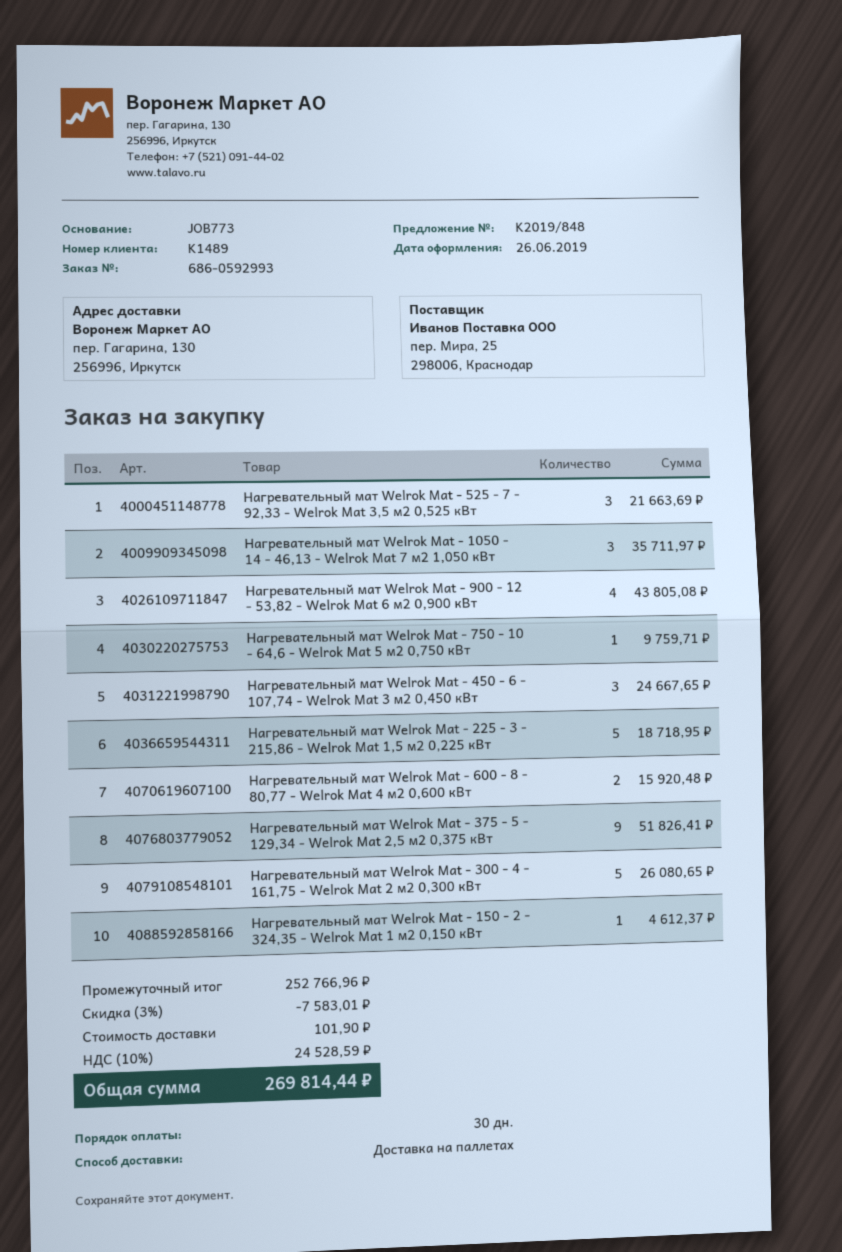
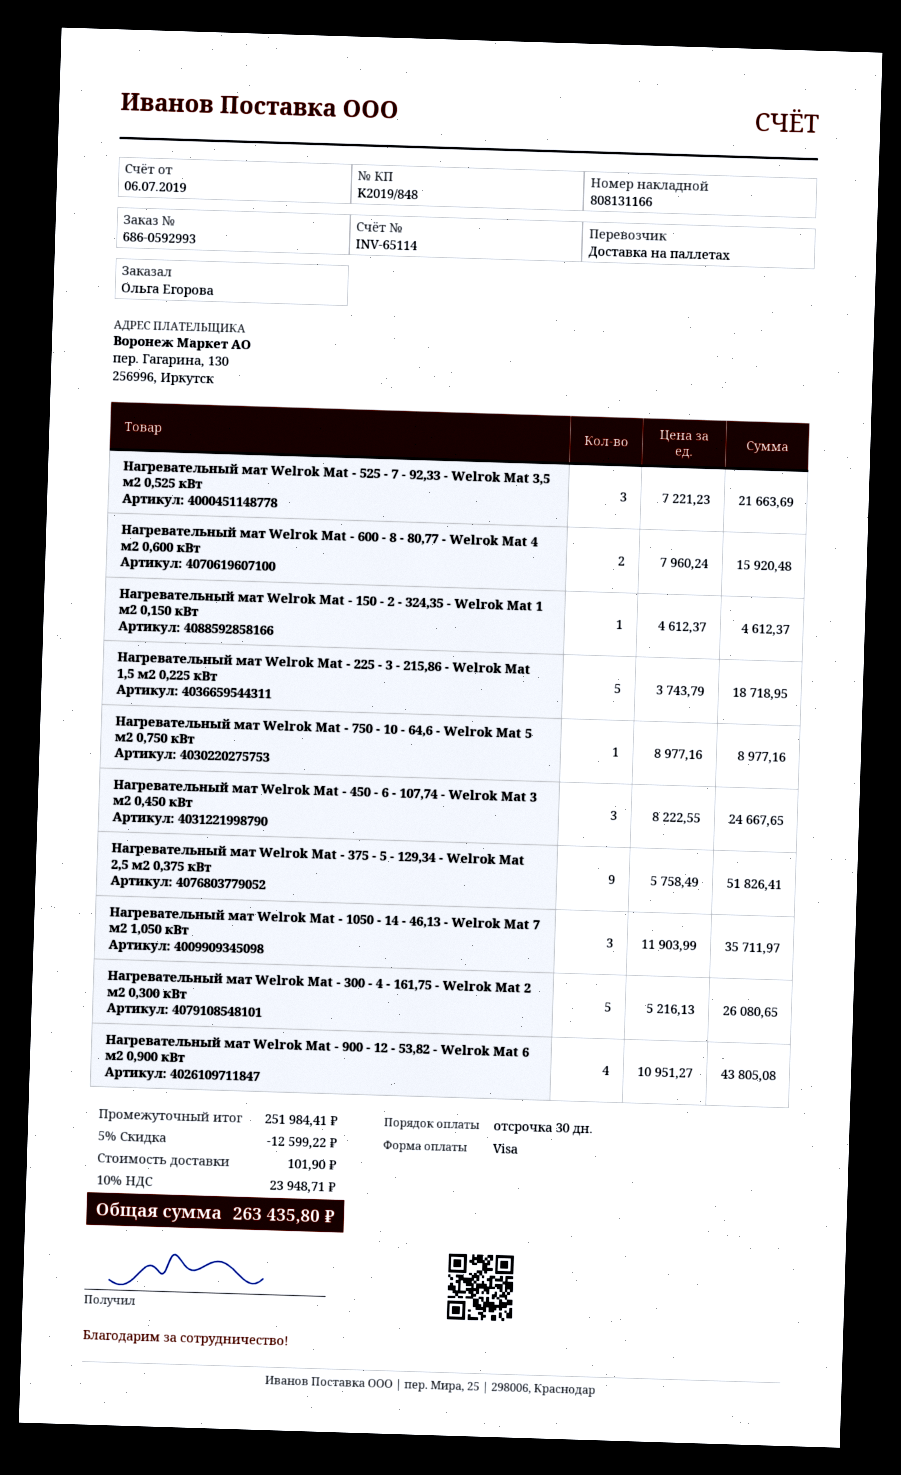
Нагревательный мат Welrok Mat - 750 - 10 - 64,6 - Welrok Mat 5 м2 0,750 кВт: 1 for 9759.71 -> 1 for 8977.16
subtotal: 252766.96 -> 251984.41
discount: 3% = 7583.01 -> 5% = 12599.22
tax: 10% = 24528.59 -> 10% = 23948.71
total: 269814.44 -> 263435.80

